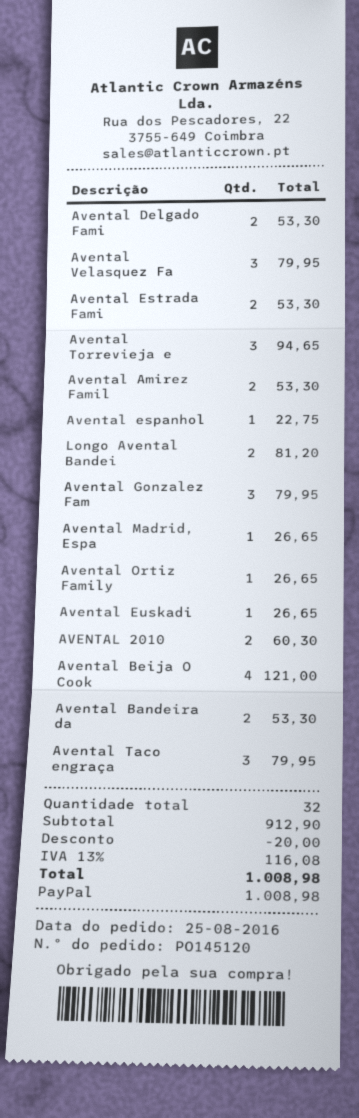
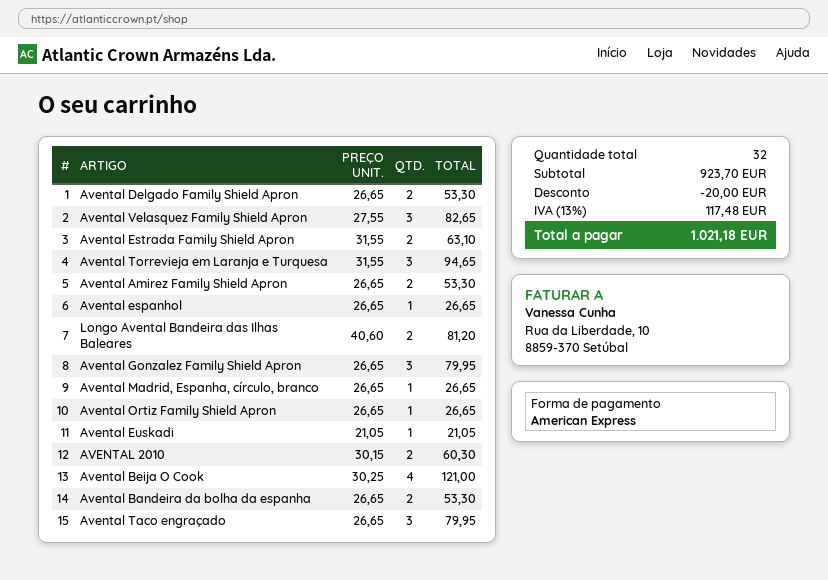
payment method: PayPal -> American Express
Avental Velasquez Fa: 3 for 79.95 -> 3 for 82.65
Avental Estrada Fami: 2 for 53.30 -> 2 for 63.10
Avental espanhol: 1 for 22.75 -> 1 for 26.65
Avental Euskadi: 1 for 26.65 -> 1 for 21.05
subtotal: 912.90 -> 923.70
tax: 13% = 116.08 -> 13% = 117.48
total: 1008.98 -> 1021.18

